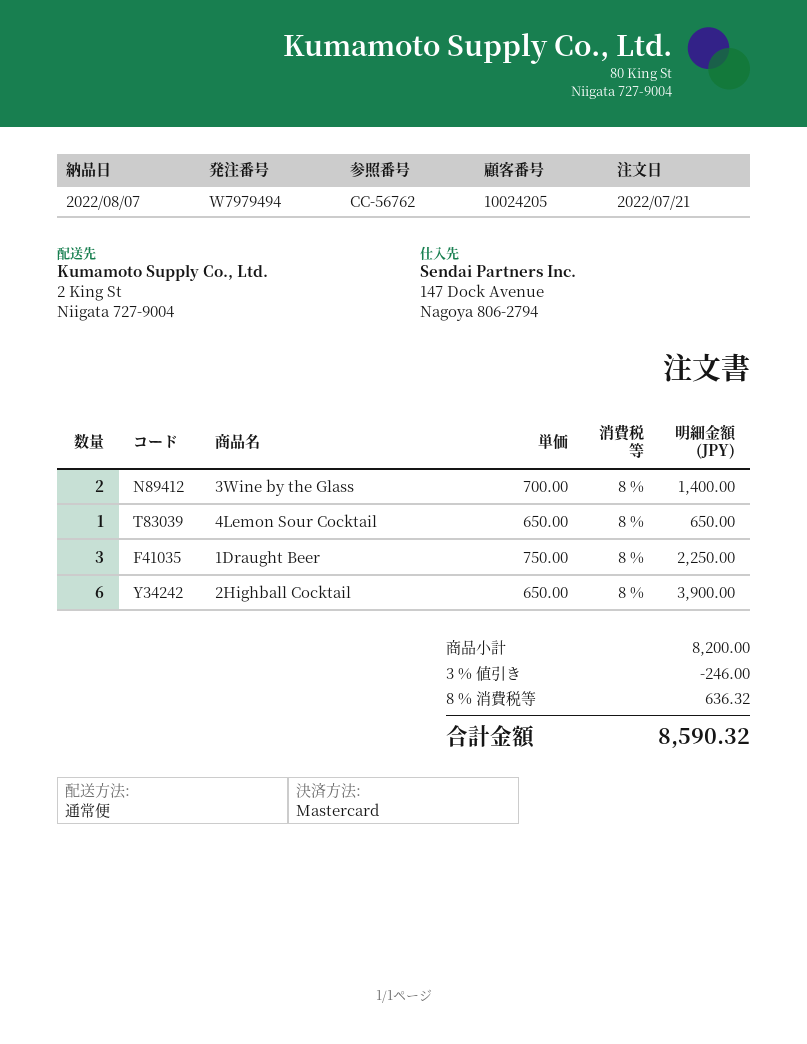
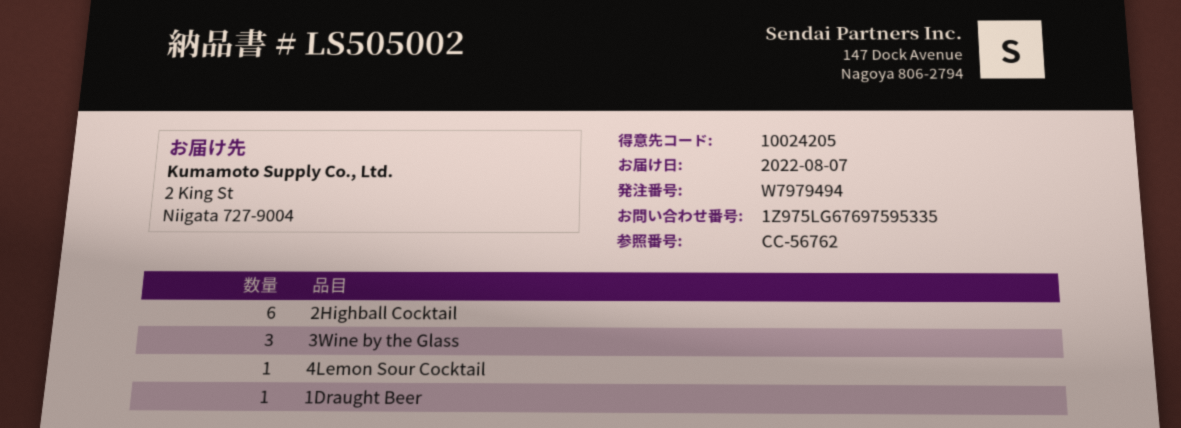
3Wine by the Glass: 2 -> 3
1Draught Beer: 3 -> 1

